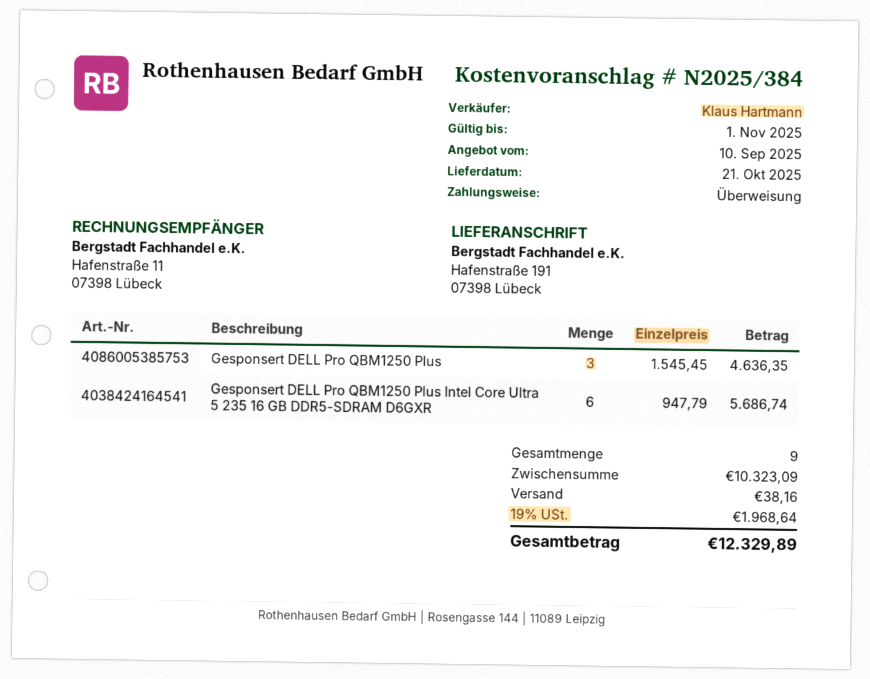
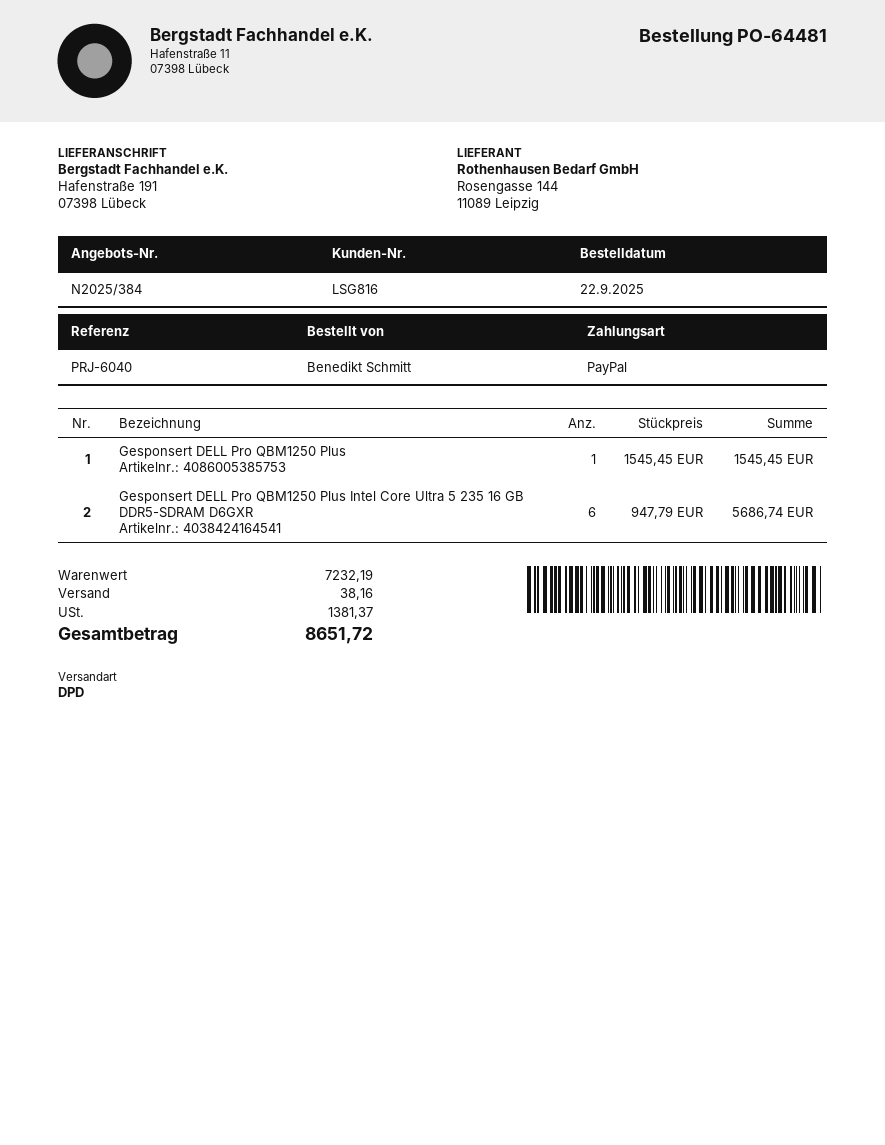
payment method: bank transfer -> PayPal
Gesponsert DELL Pro QBM1250 Plus: 3 x 1545.45 = 4636.35 -> 1 x 1545.45 = 1545.45
subtotal: 10323.09 -> 7232.19
tax: 1968.64 -> 1381.37
total: 12329.89 -> 8651.72

